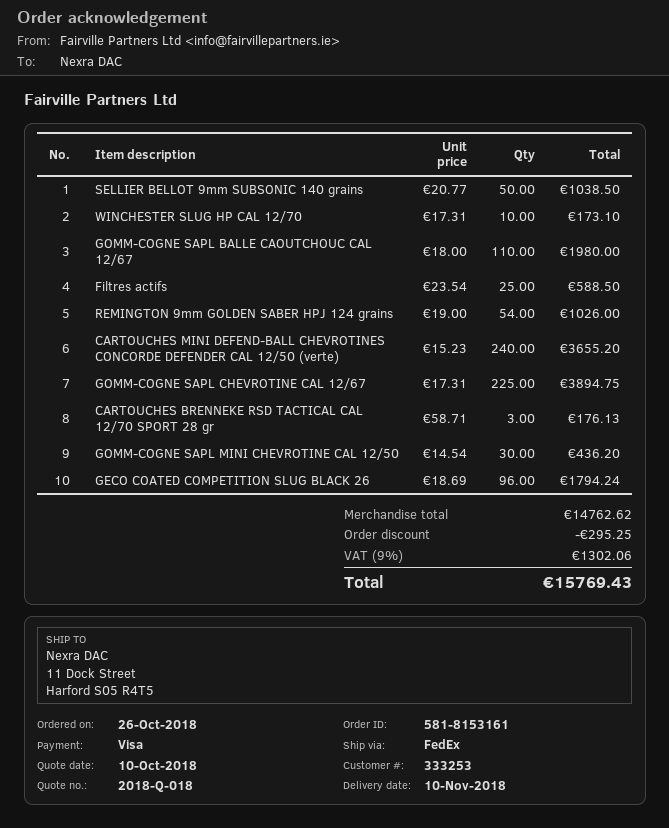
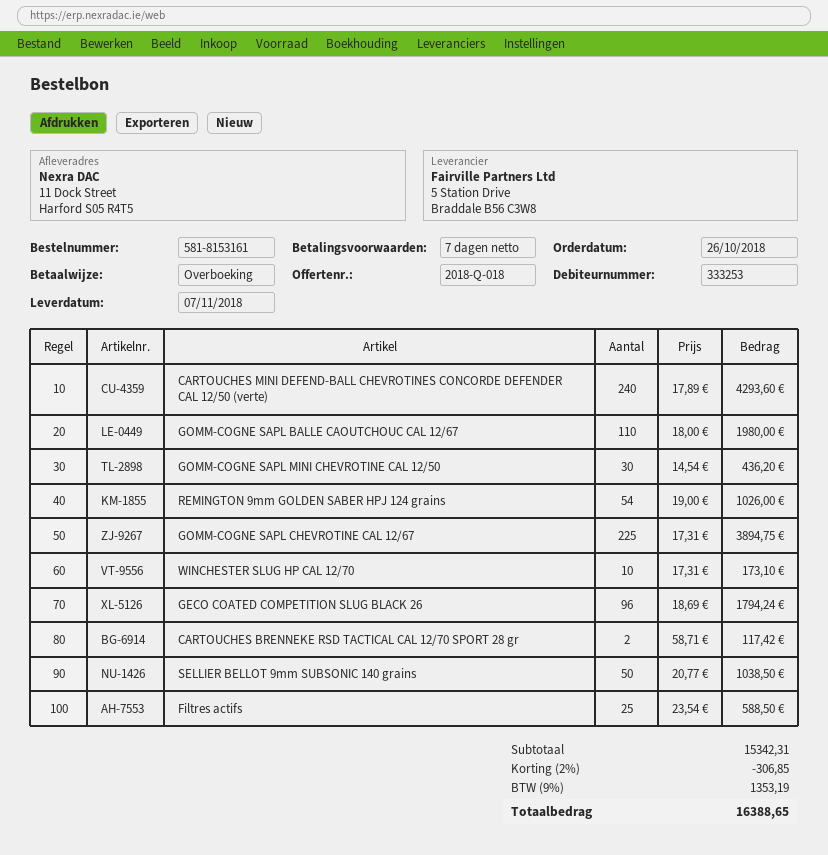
delivery date: 2018-11-10 -> 2018-11-07
payment method: Visa -> bank transfer
CARTOUCHES MINI DEFEND-BALL CHEVROTINES CONCORDE DEFENDER CAL 12/50 (verte): 240 x 15.23 = 3655.20 -> 240 x 17.89 = 4293.60
CARTOUCHES BRENNEKE RSD TACTICAL CAL 12/70 SPORT 28 gr: 3 x 58.71 = 176.13 -> 2 x 58.71 = 117.42
subtotal: 14762.62 -> 15342.31
discount: 295.25 -> 306.85
tax: 9% = 1302.06 -> 9% = 1353.19
total: 15769.43 -> 16388.65

